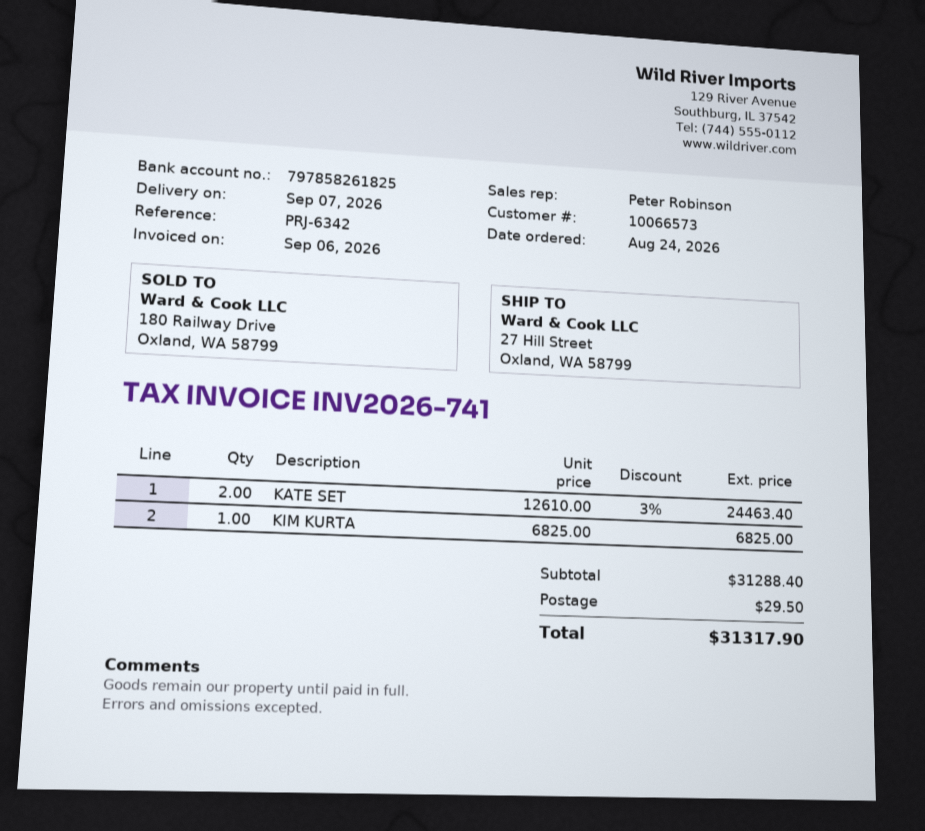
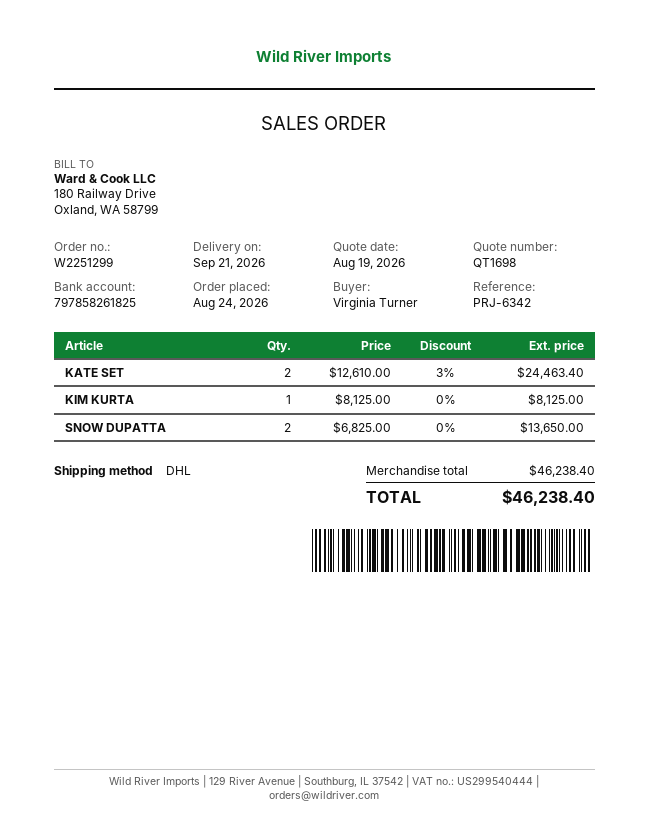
delivery date: 2026-09-07 -> 2026-09-21
KIM KURTA: 1 x 6825.00 = 6825.00 -> 1 x 8125.00 = 8125.00
SNOW DUPATTA: none -> 2 x 6825.00 = 13650.00
subtotal: 31288.40 -> 46238.40
shipping: 29.50 -> none
total: 31317.90 -> 46238.40

